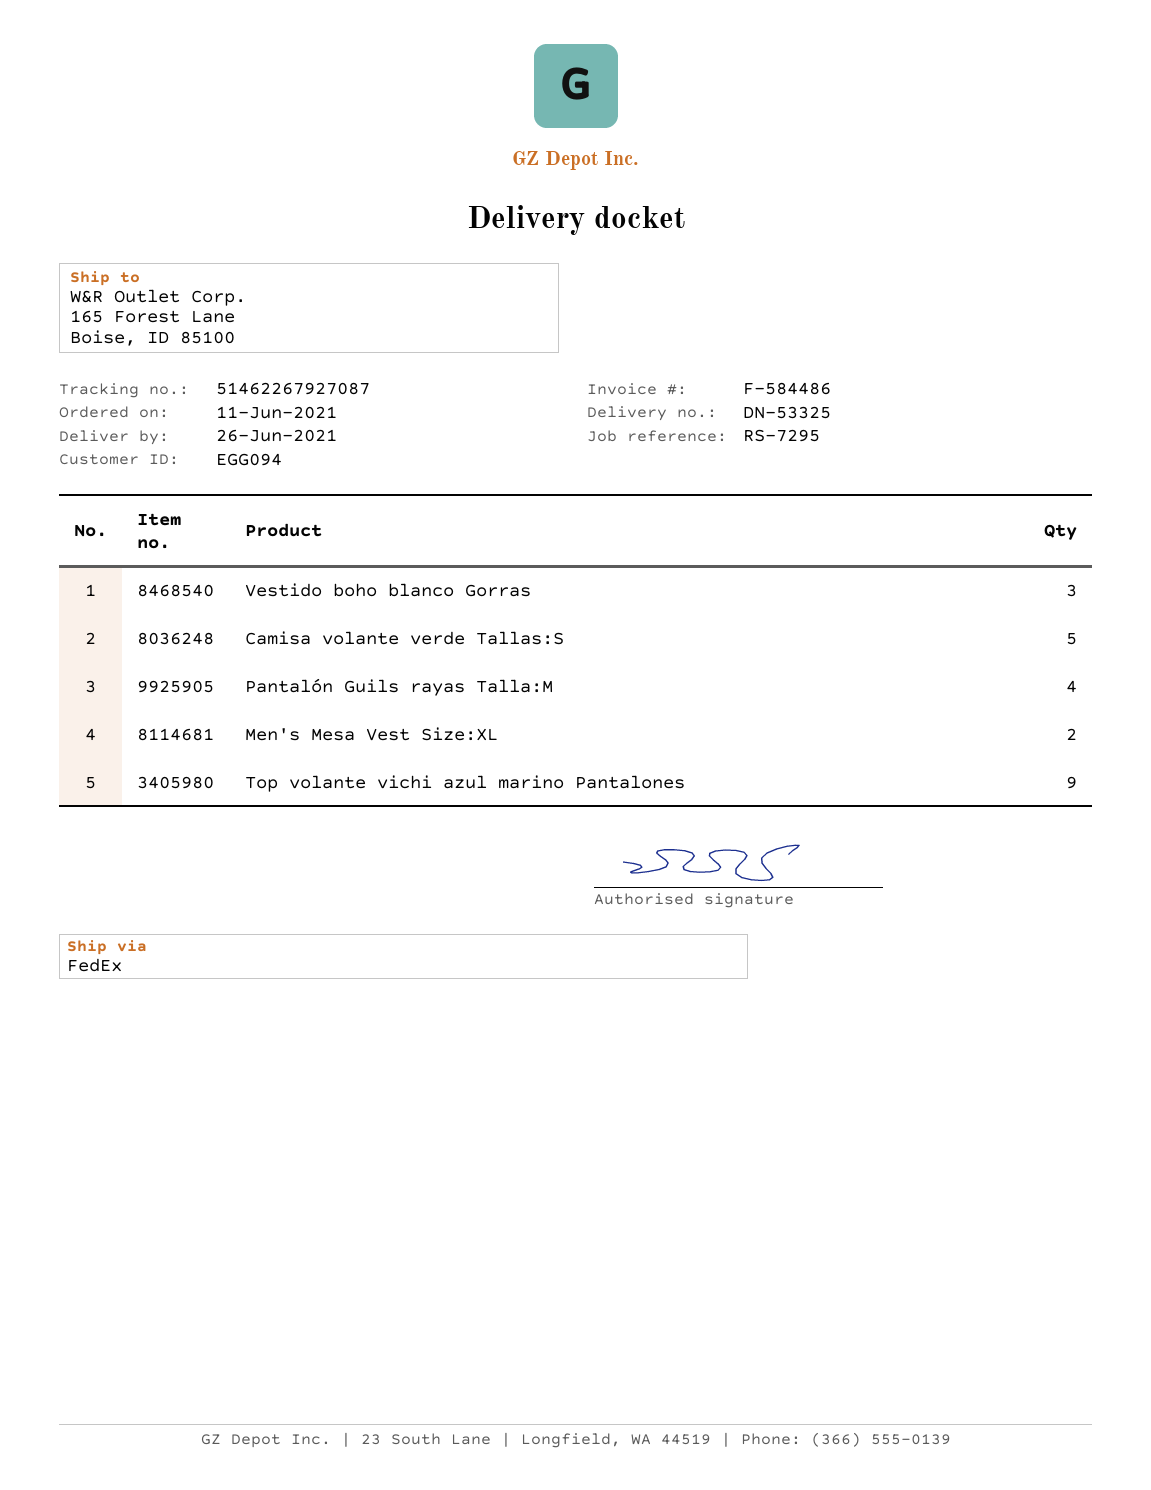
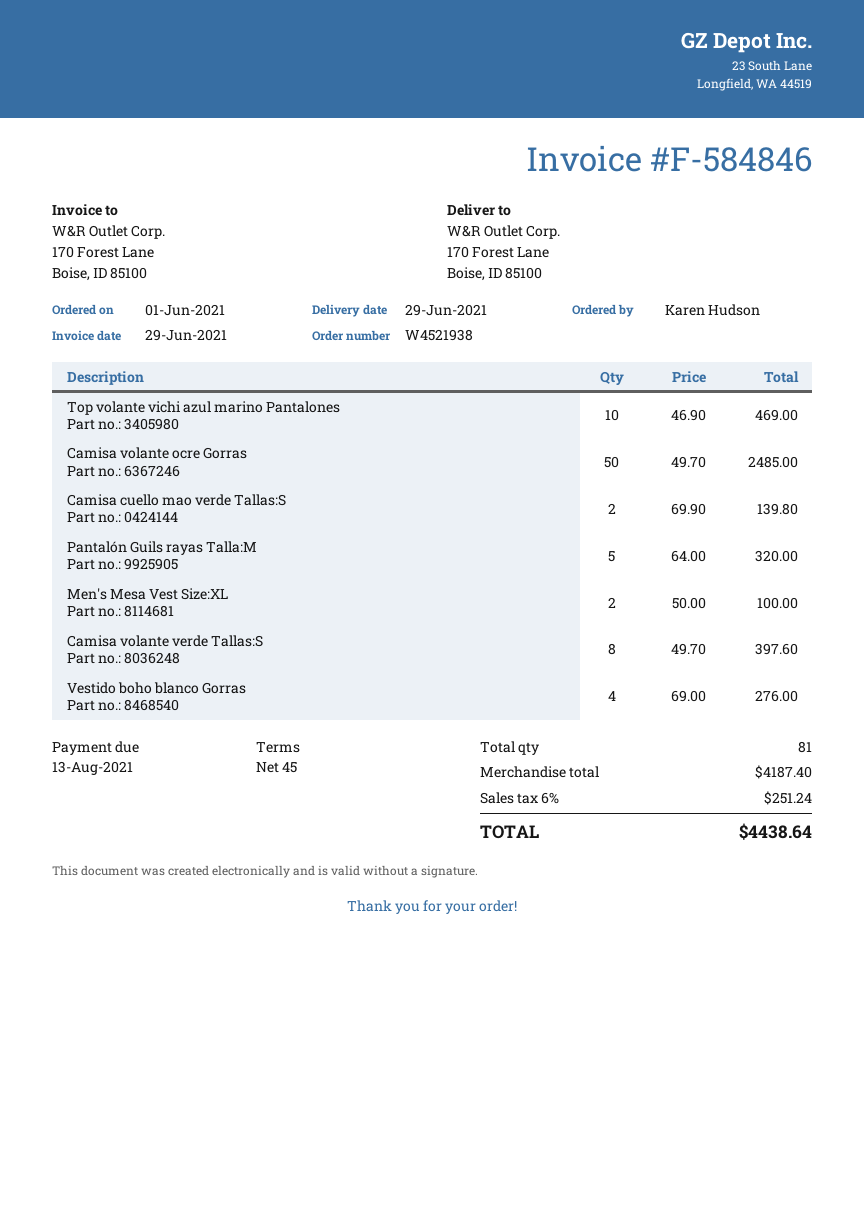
order date: 2021-06-11 -> 2021-06-01
delivery date: 2021-06-26 -> 2021-06-29
invoice number: F-584486 -> F-584846
ship to: 165 Forest Lane, Boise, ID 85100 -> 170 Forest Lane, Boise, ID 85100
Vestido boho blanco Gorras: 3 -> 4
Camisa volante verde Tallas:S: 5 -> 8
Pantalón Guils rayas Talla:M: 4 -> 5
Top volante vichi azul marino Pantalones: 9 -> 10
Camisa volante ocre Gorras: none -> 50
Camisa cuello mao verde Tallas:S: none -> 2

